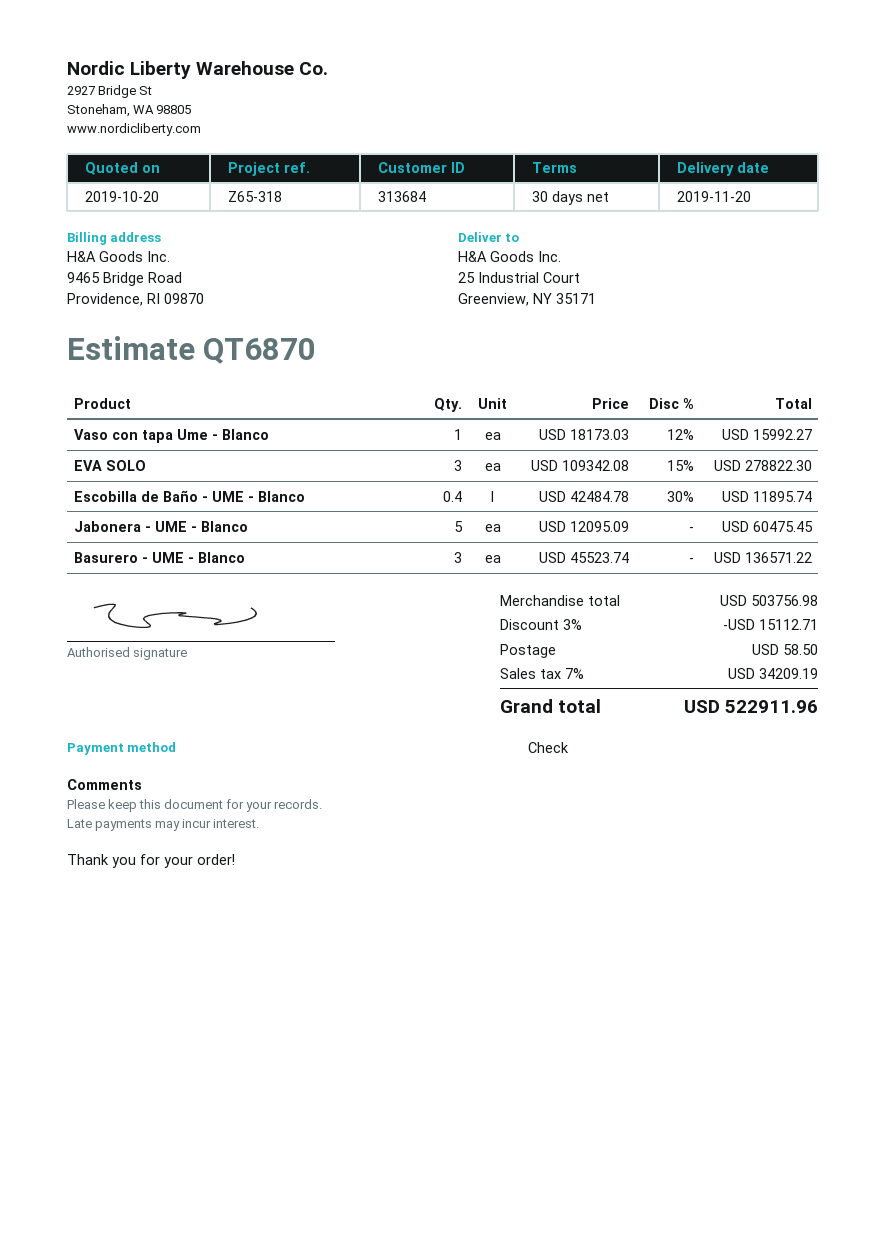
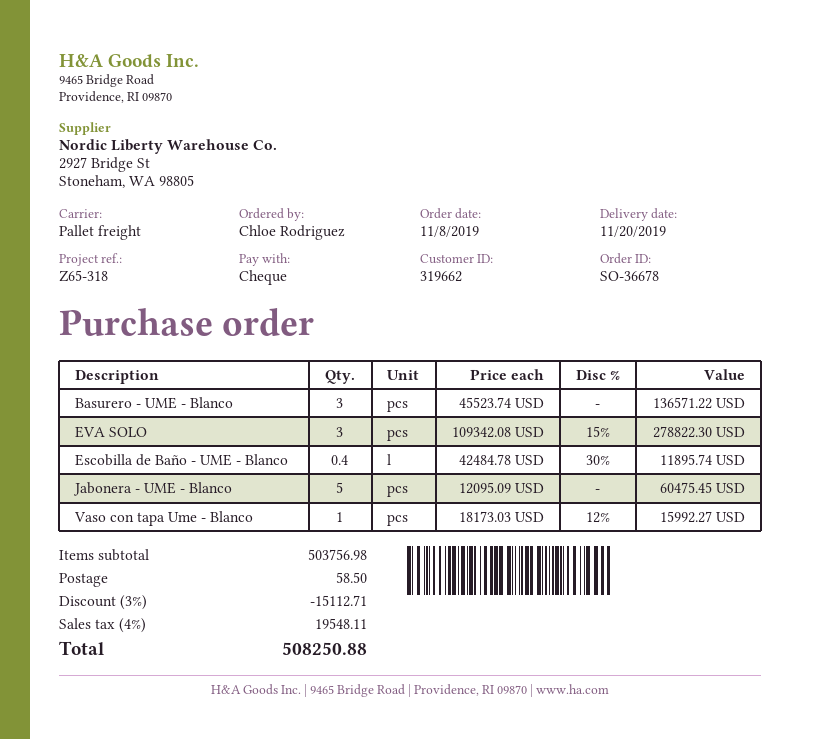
customer number: 313684 -> 319662
tax: 7% = 34209.19 -> 4% = 19548.11
total: 522911.96 -> 508250.88

